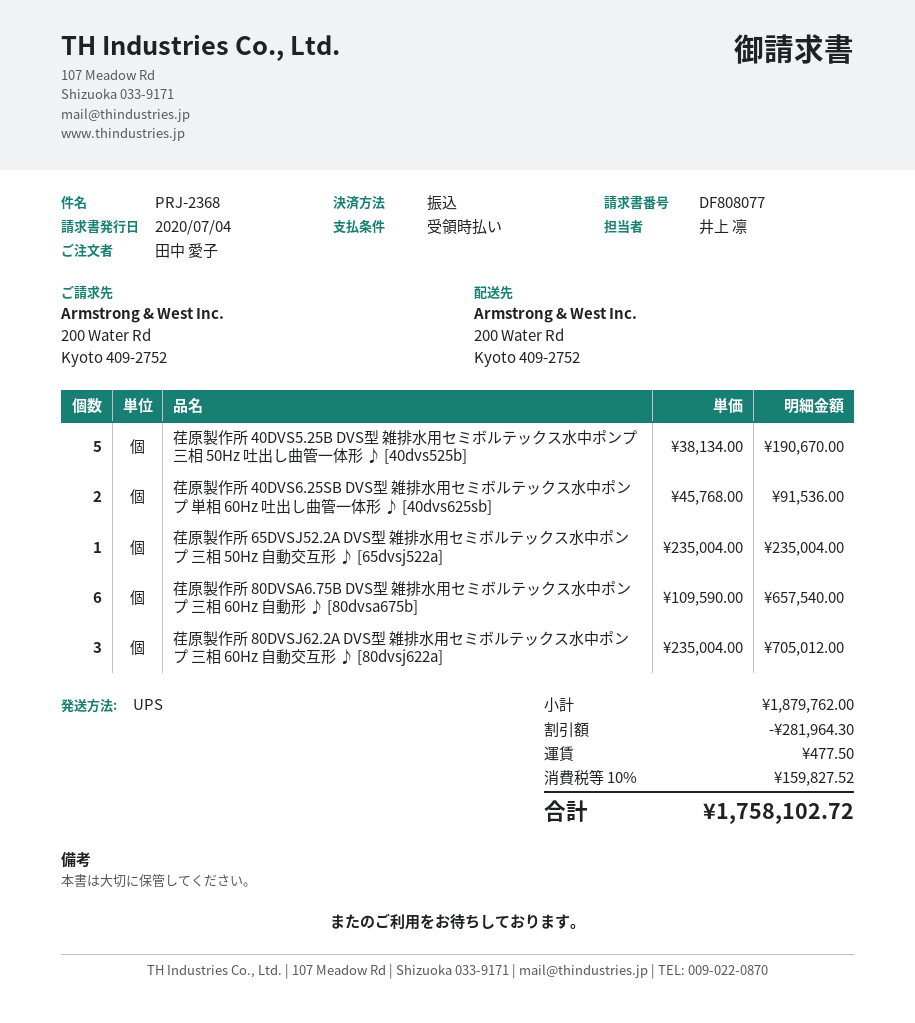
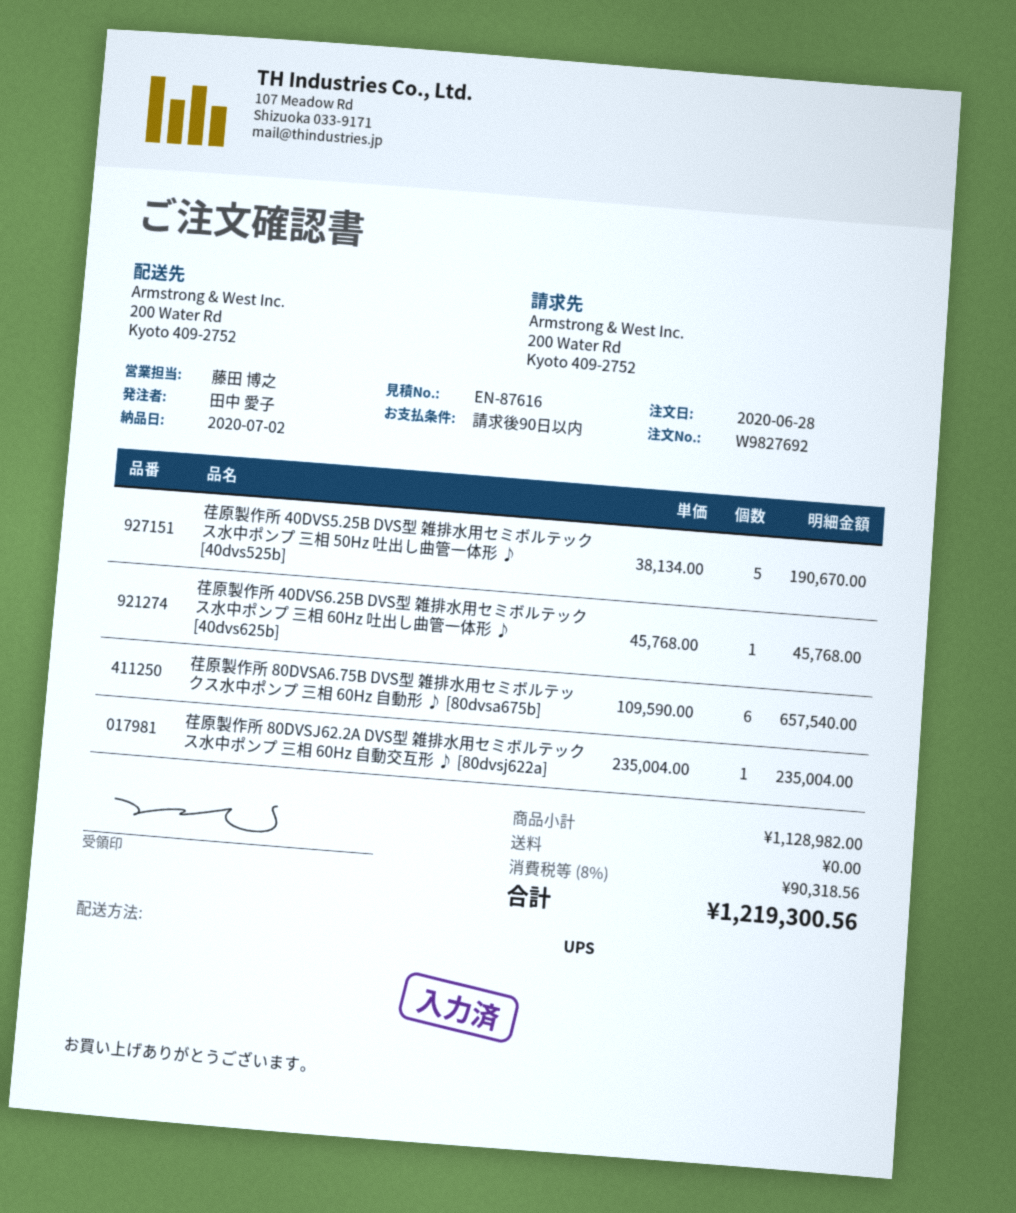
payment terms: on receipt -> 90 days
sales rep: 井上 凛 -> 藤田 博之
荏原製作所 40DVS6.25SB DVS型 雑排水用セミボルテックス水中ポンプ 単相 60Hz 吐出し曲管一体形 ♪ [40dvs625sb]: 2 x 45768.00 = 91536.00 -> none
荏原製作所 65DVSJ52.2A DVS型 雑排水用セミボルテックス水中ポンプ 三相 50Hz 自動交互形 ♪ [65dvsj522a]: 1 x 235004.00 = 235004.00 -> none
荏原製作所 80DVSJ62.2A DVS型 雑排水用セミボルテックス水中ポンプ 三相 60Hz 自動交互形 ♪ [80dvsj622a]: 3 x 235004.00 = 705012.00 -> 1 x 235004.00 = 235004.00
荏原製作所 40DVS6.25B DVS型 雑排水用セミボルテックス水中ポンプ 三相 60Hz 吐出し曲管一体形 ♪ [40dvs625b]: none -> 1 x 45768.00 = 45768.00
subtotal: 1879762.00 -> 1128982.00
discount: 281964.30 -> none
shipping: 477.50 -> 0.00
tax: 10% = 159827.52 -> 8% = 90318.56
total: 1758102.72 -> 1219300.56

